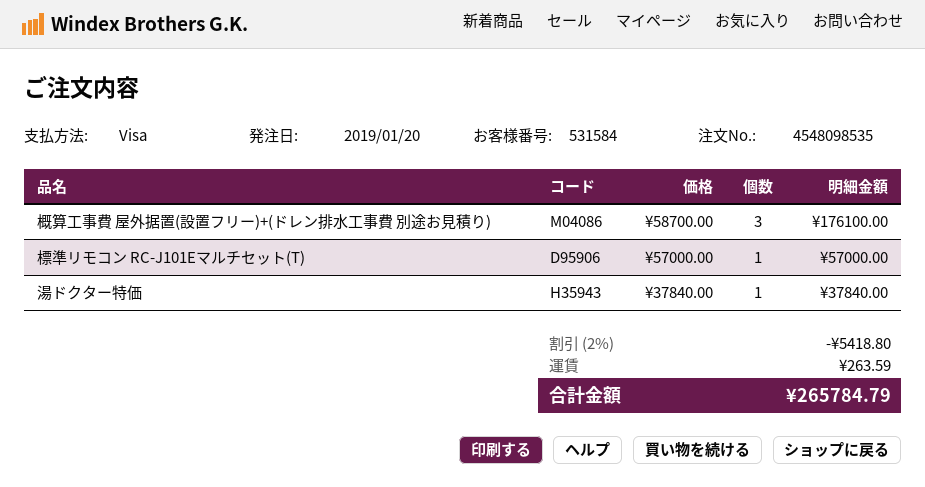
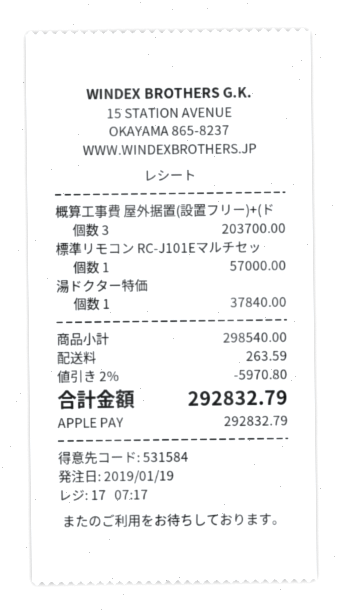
order date: 2019-01-20 -> 2019-01-19
payment method: Visa -> Apple Pay
概算工事費 屋外据置(設置フリー)+(ドレン排水工事費 別途お見積り): 3 for 176100.00 -> 3 for 203700.00
discount: 2% = 5418.80 -> 2% = 5970.80
total: 265784.79 -> 292832.79

